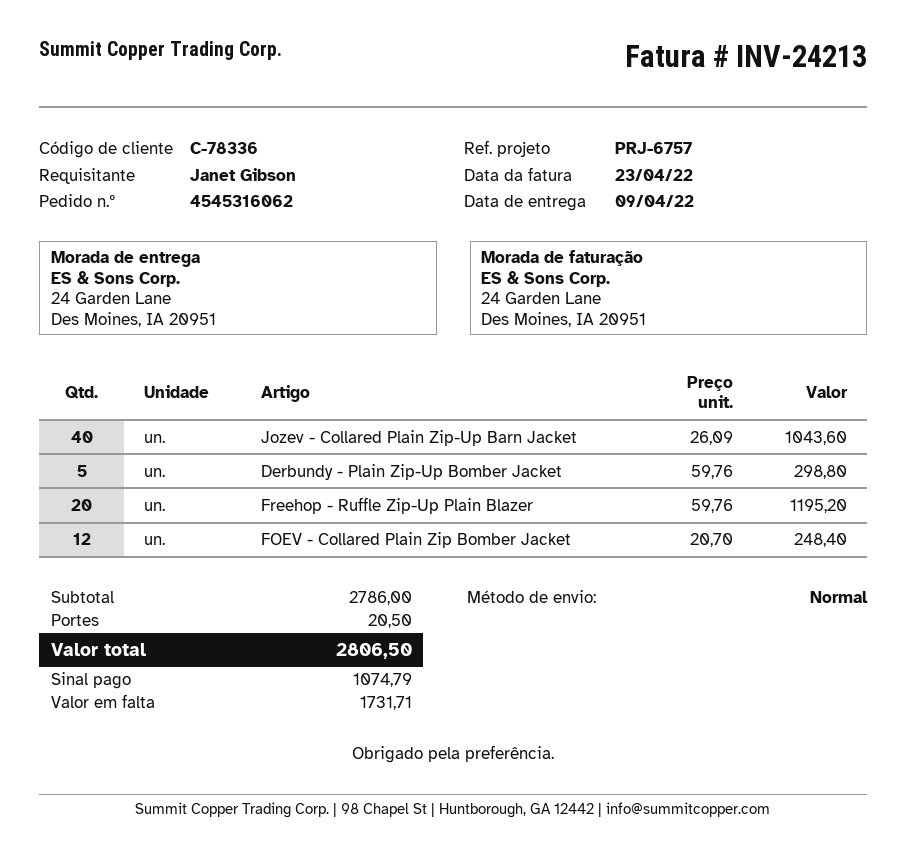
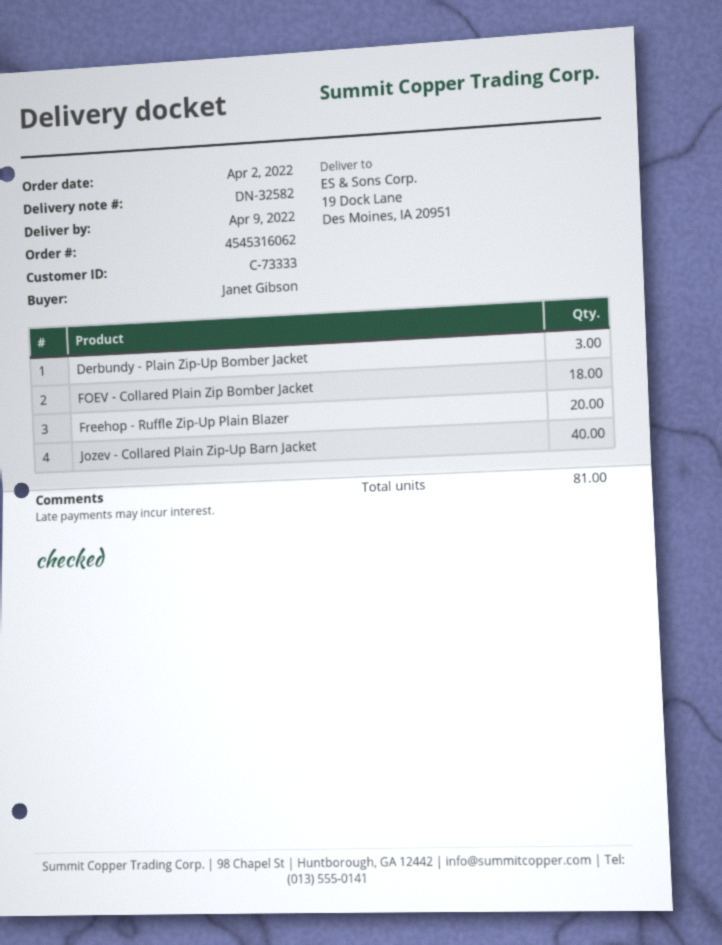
customer number: C-78336 -> C-73333
ship to: 24 Garden Lane, Des Moines, IA 20951 -> 19 Dock Lane, Des Moines, IA 20951
Derbundy - Plain Zip-Up Bomber Jacket: 5 -> 3
FOEV - Collared Plain Zip Bomber Jacket: 12 -> 18

